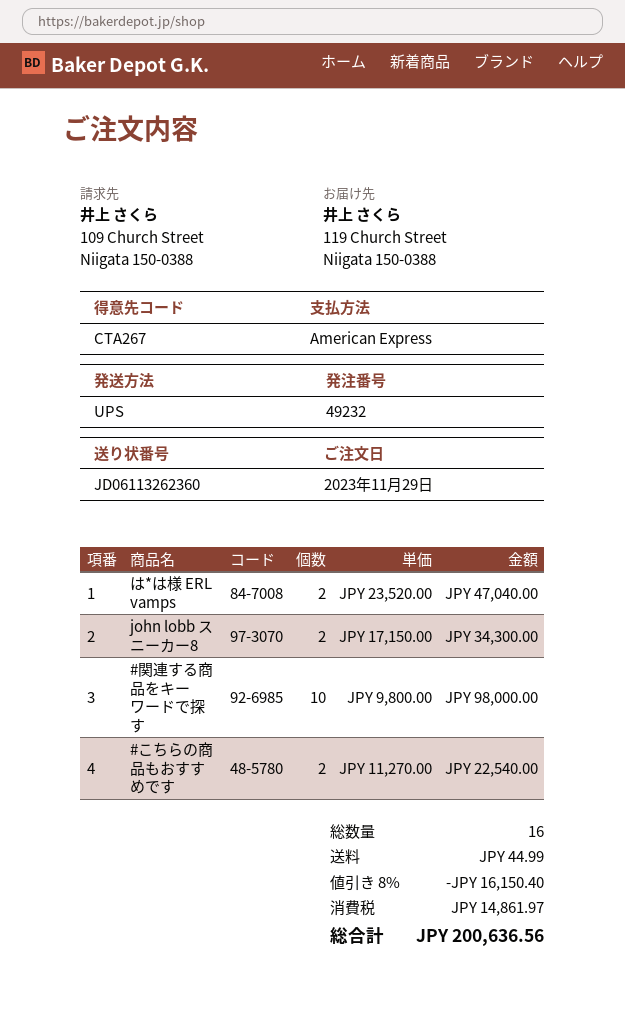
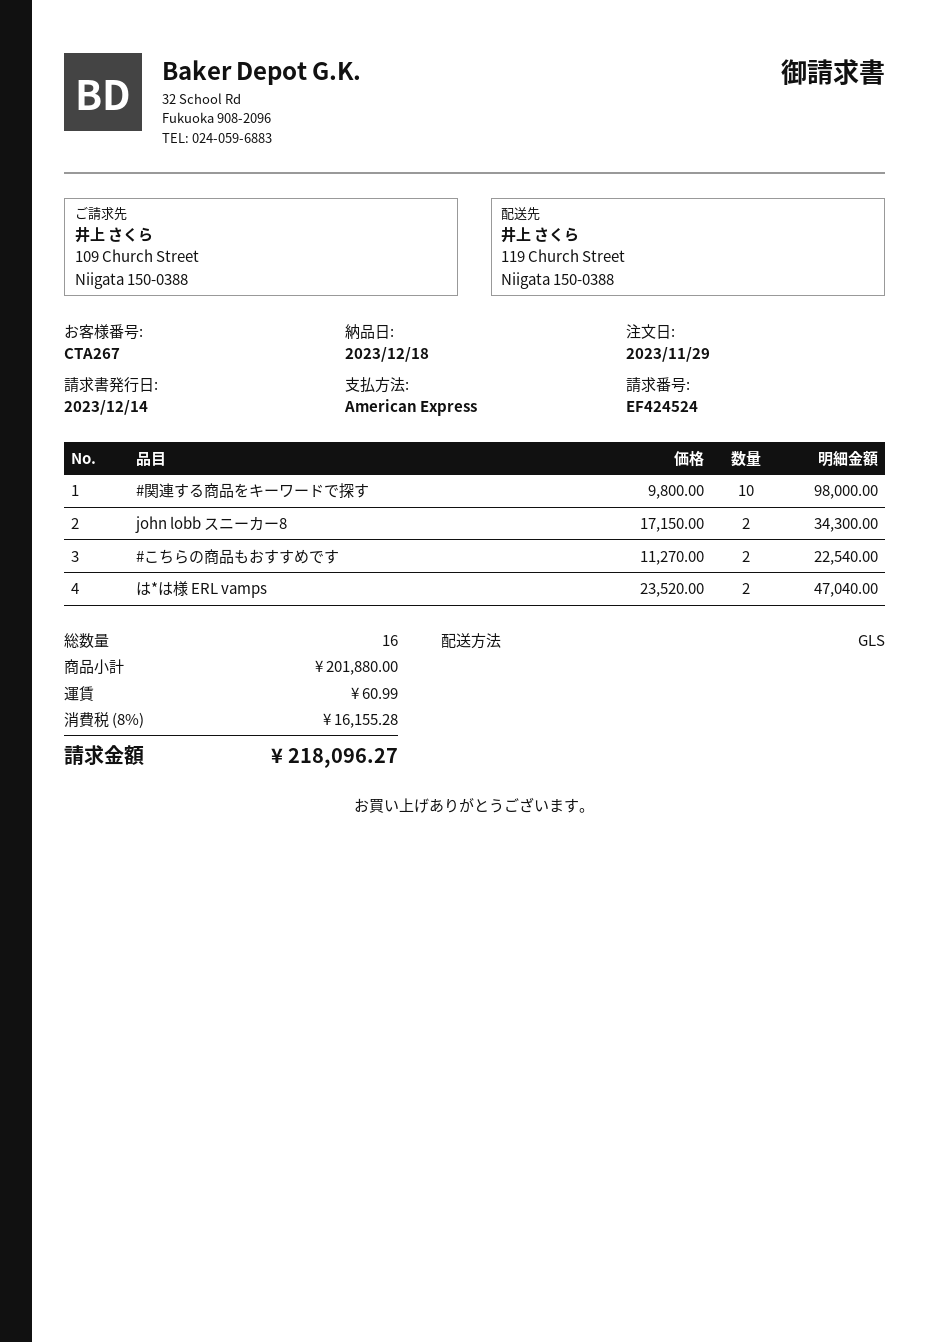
shipping method: UPS -> GLS
discount: 8% = 16150.40 -> none
shipping: 44.99 -> 60.99
tax: 14861.97 -> 16155.28
total: 200636.56 -> 218096.27

